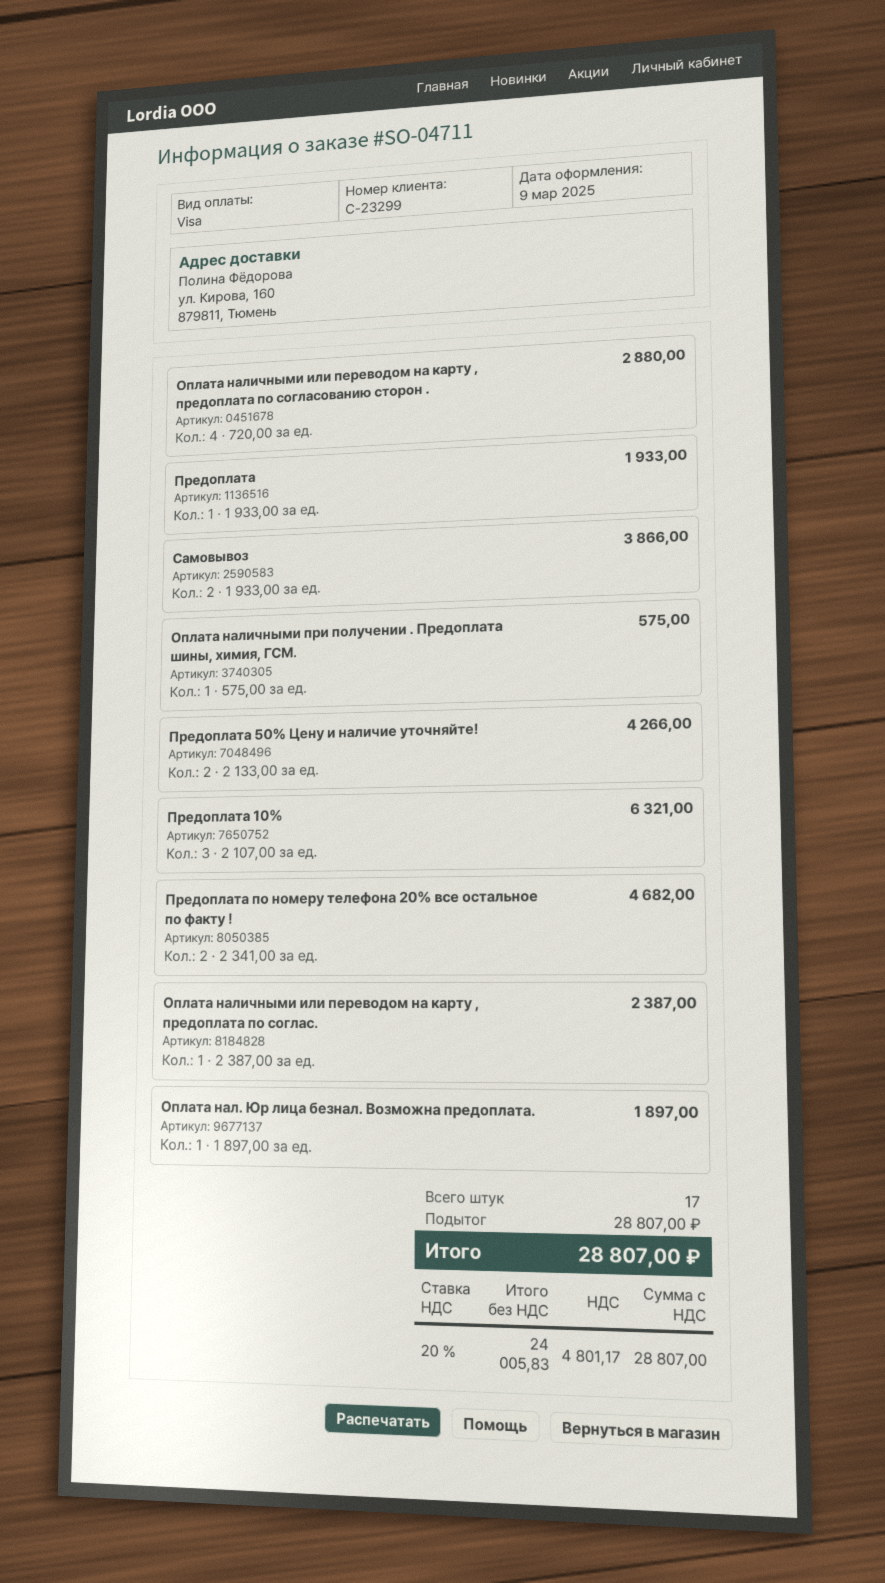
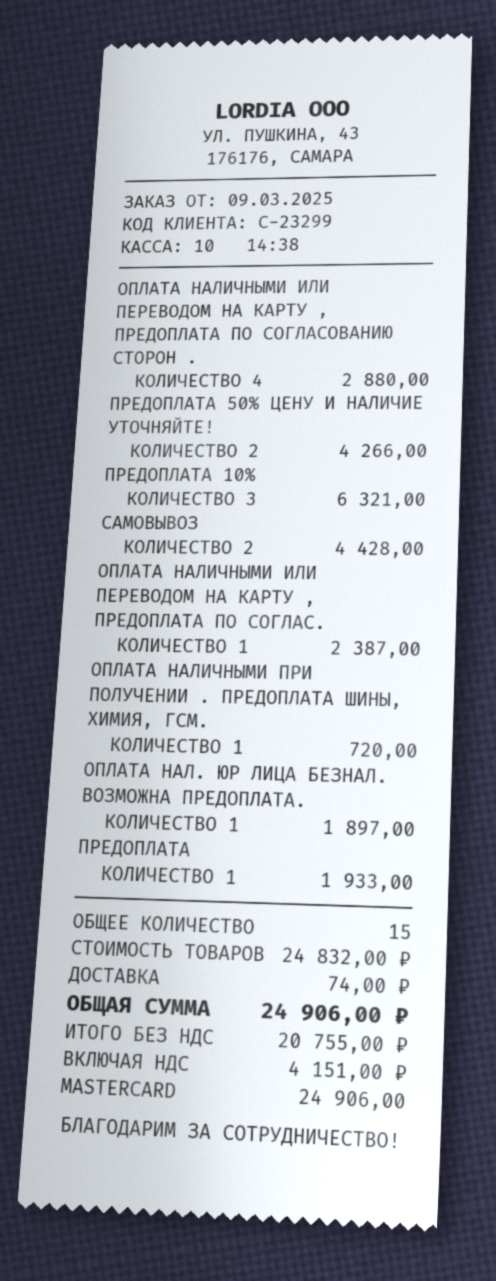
payment method: Visa -> Mastercard
Самовывоз: 2 for 3866.00 -> 2 for 4428.00
Оплата наличными при получении . Предоплата шины, химия, ГСМ.: 1 for 575.00 -> 1 for 720.00
Предоплата по номеру телефона 20% все остальное по факту !: 2 for 4682.00 -> none
total quantity: 17 -> 15
subtotal: 28807.00 -> 24832.00
shipping: none -> 74.00
net: 24005.83 -> 20755.00
tax: 4801.17 -> 4151.00
total: 28807.00 -> 24906.00

